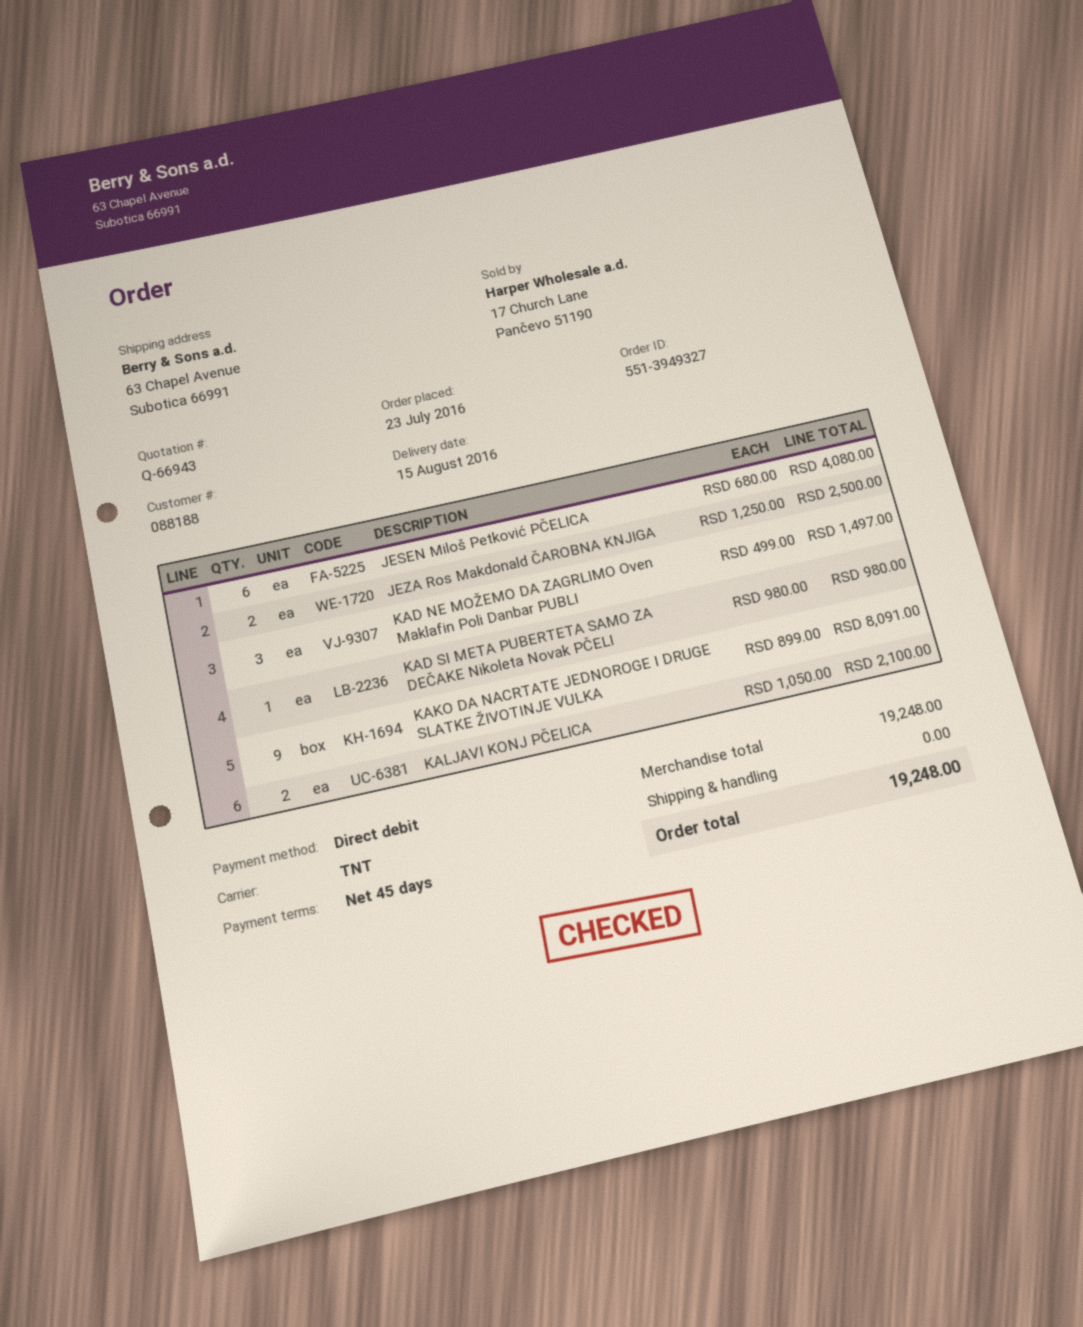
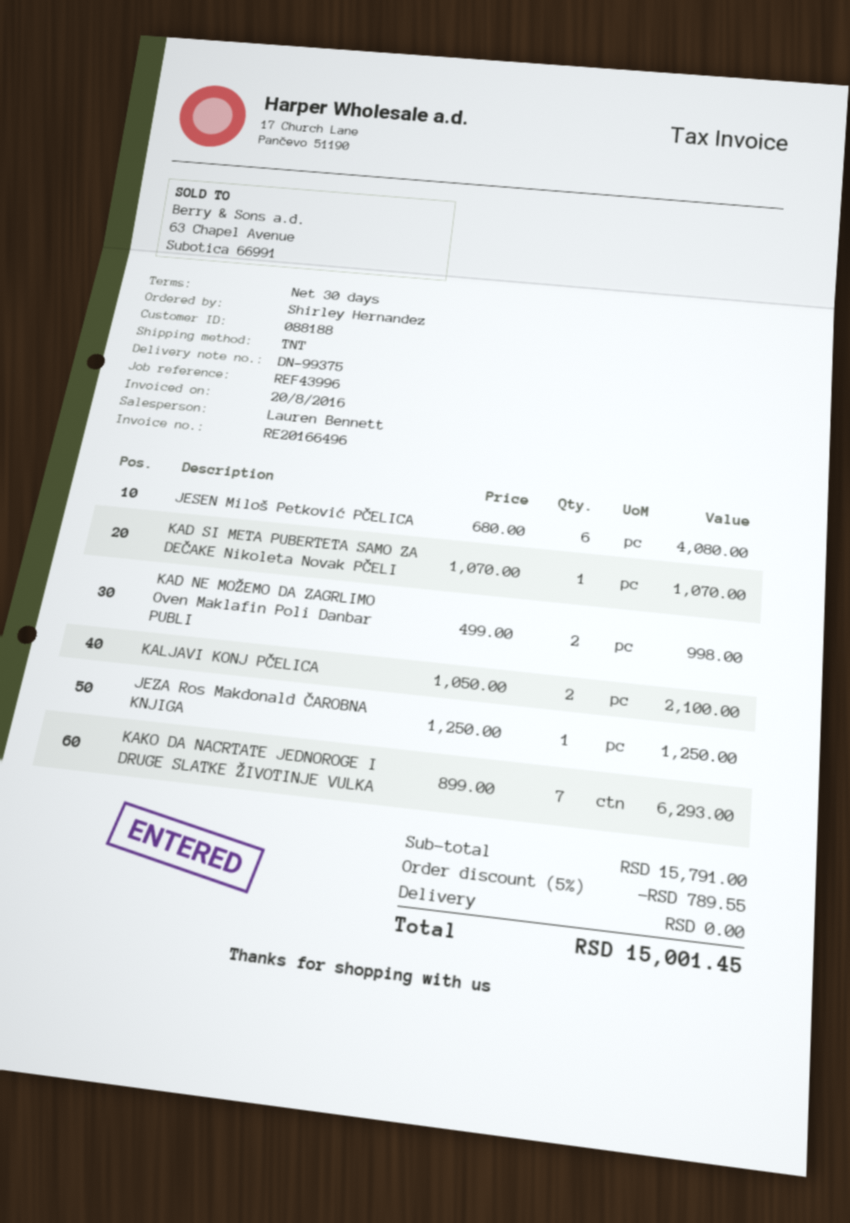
payment terms: 45 days -> 30 days
JEZA Ros Makdonald ČAROBNA KNJIGA: 2 x 1250.00 = 2500.00 -> 1 x 1250.00 = 1250.00
KAD NE MOŽEMO DA ZAGRLIMO Oven Maklafin Poli Danbar PUBLI: 3 x 499.00 = 1497.00 -> 2 x 499.00 = 998.00
KAD SI META PUBERTETA SAMO ZA DEČAKE Nikoleta Novak PČELI: 1 x 980.00 = 980.00 -> 1 x 1070.00 = 1070.00
KAKO DA NACRTATE JEDNOROGE I DRUGE SLATKE ŽIVOTINJE VULKA: 9 x 899.00 = 8091.00 -> 7 x 899.00 = 6293.00
subtotal: 19248.00 -> 15791.00
discount: none -> 5% = 789.55
total: 19248.00 -> 15001.45

